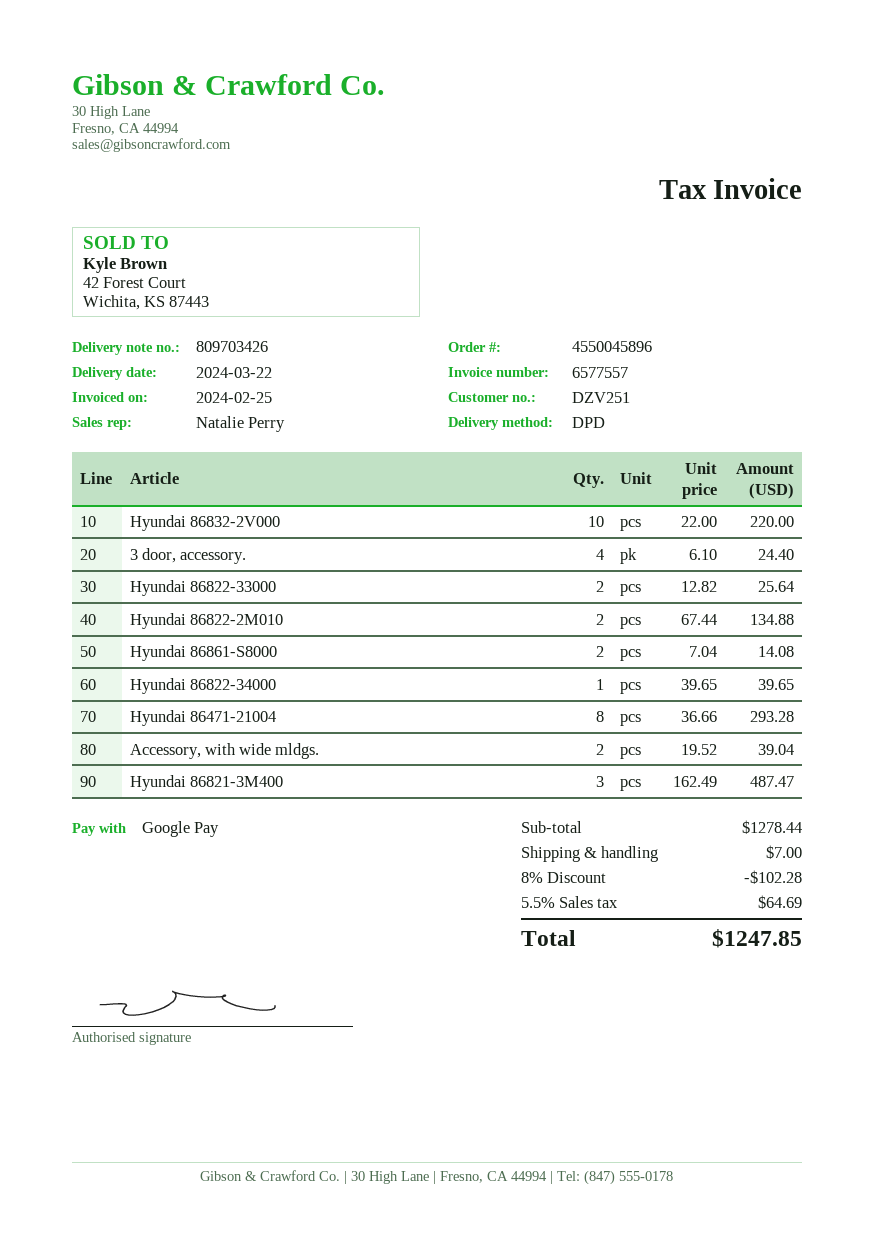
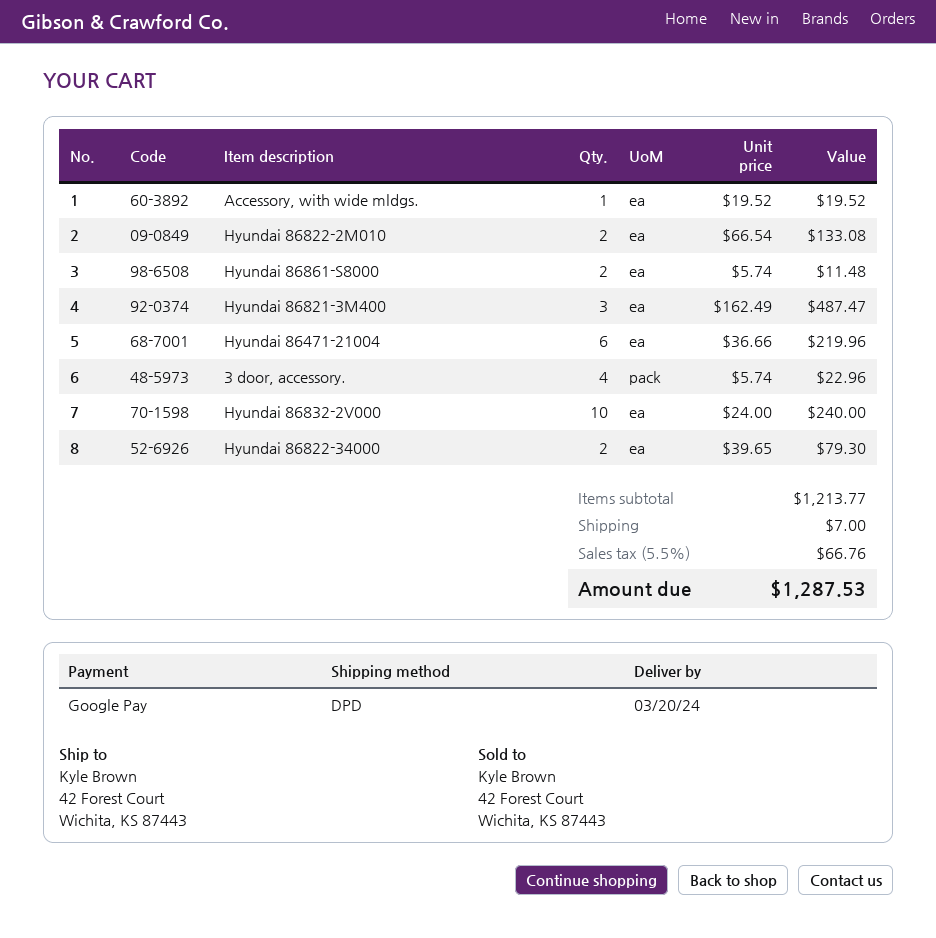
delivery date: 2024-03-22 -> 2024-03-20
Hyundai 86832-2V000: 10 x 22.00 = 220.00 -> 10 x 24.00 = 240.00
3 door, accessory.: 4 x 6.10 = 24.40 -> 4 x 5.74 = 22.96
Hyundai 86822-33000: 2 x 12.82 = 25.64 -> none
Hyundai 86822-2M010: 2 x 67.44 = 134.88 -> 2 x 66.54 = 133.08
Hyundai 86861-S8000: 2 x 7.04 = 14.08 -> 2 x 5.74 = 11.48
Hyundai 86822-34000: 1 x 39.65 = 39.65 -> 2 x 39.65 = 79.30
Hyundai 86471-21004: 8 x 36.66 = 293.28 -> 6 x 36.66 = 219.96
Accessory, with wide mldgs.: 2 x 19.52 = 39.04 -> 1 x 19.52 = 19.52
subtotal: 1278.44 -> 1213.77
discount: 8% = 102.28 -> none
tax: 5.5% = 64.69 -> 5.5% = 66.76
total: 1247.85 -> 1287.53

